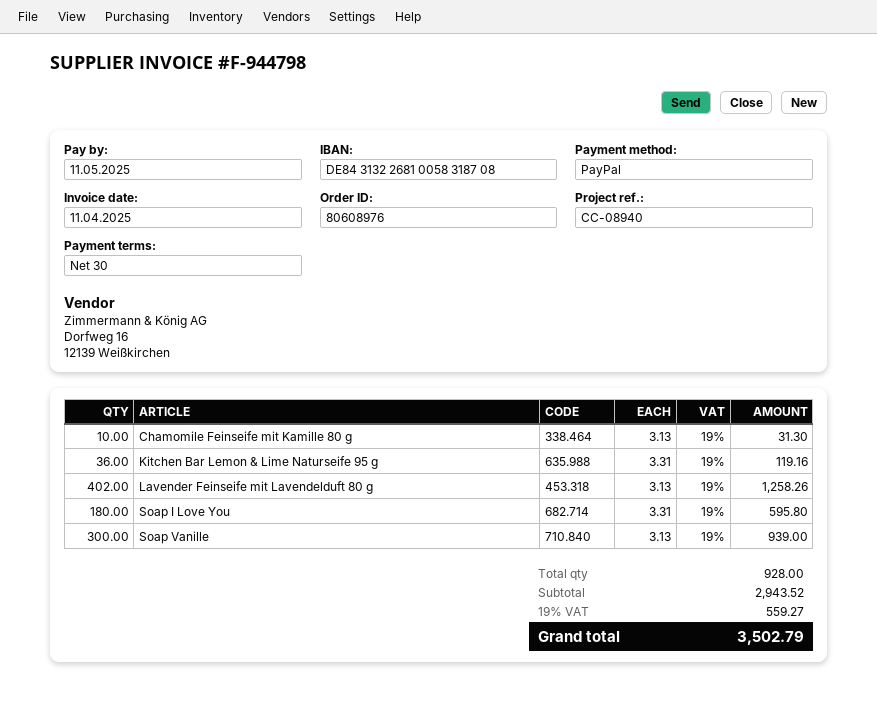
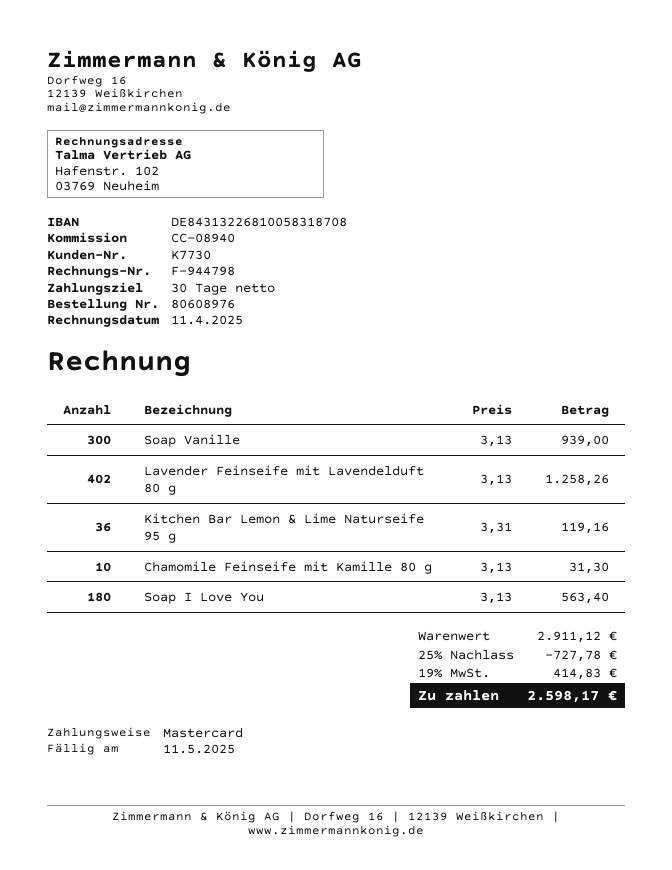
payment method: PayPal -> Mastercard
Soap I Love You: 180 x 3.31 = 595.80 -> 180 x 3.13 = 563.40
subtotal: 2943.52 -> 2911.12
discount: none -> 25% = 727.78
tax: 19% = 559.27 -> 19% = 414.83
total: 3502.79 -> 2598.17

